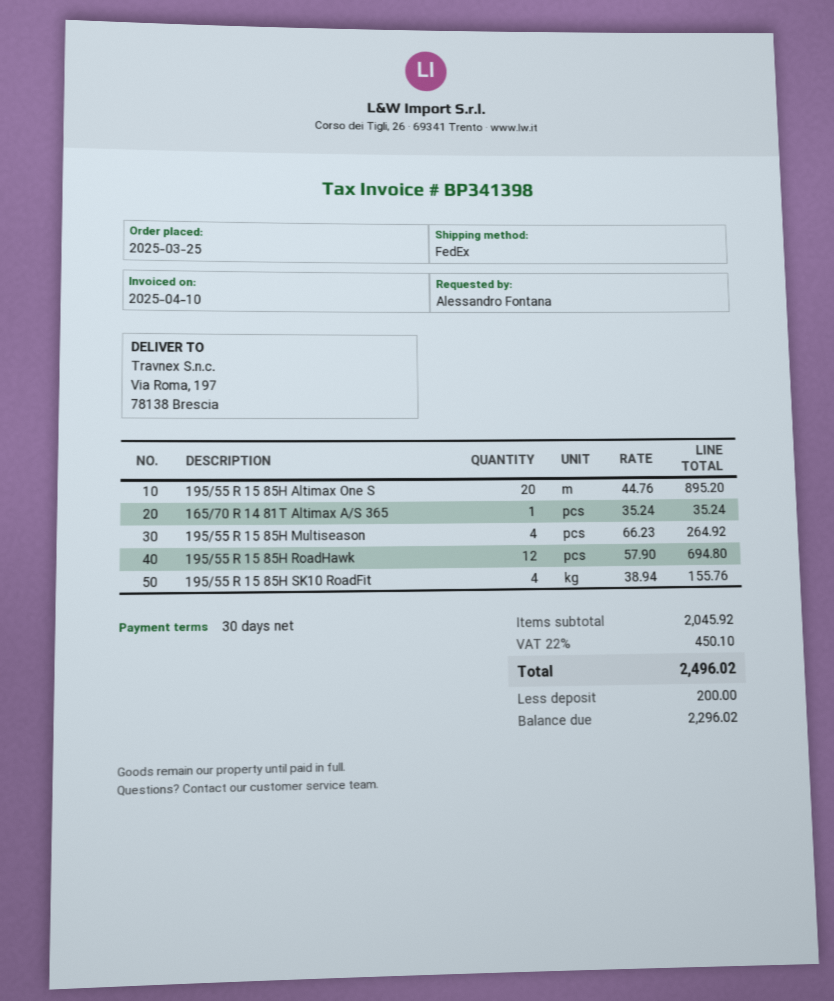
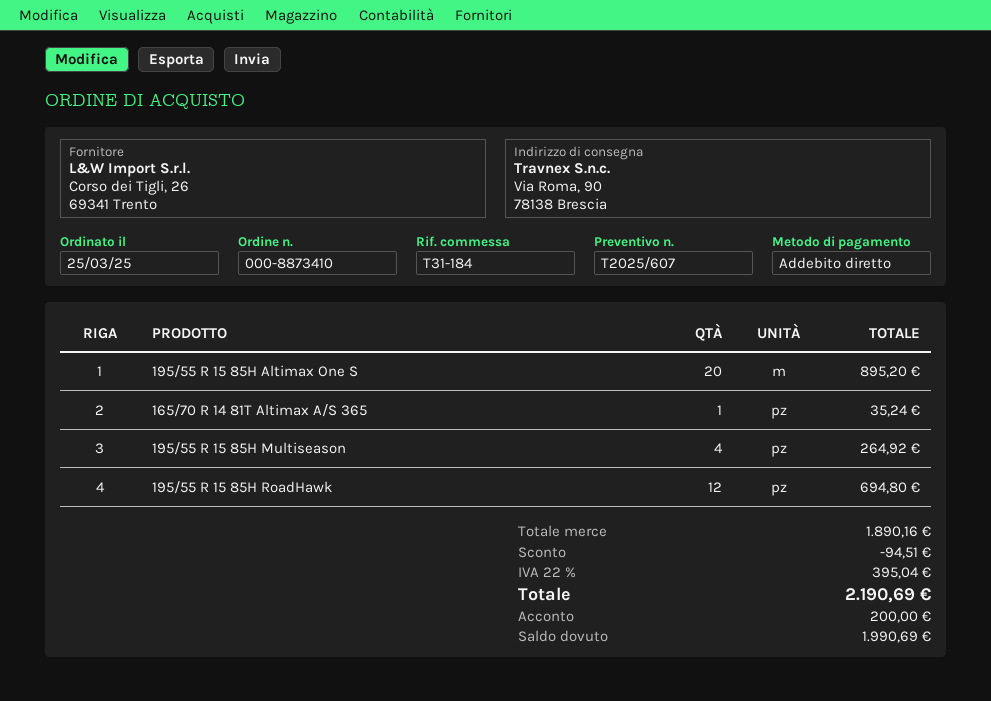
ship to: Via Roma, 197, 78138 Brescia -> Via Roma, 90, 78138 Brescia
195/55 R 15 85H SK10 RoadFit: 4 for 155.76 -> none
subtotal: 2045.92 -> 1890.16
discount: none -> 94.51
tax: 22% = 450.10 -> 22% = 395.04
total: 2496.02 -> 2190.69
balance: 2296.02 -> 1990.69

